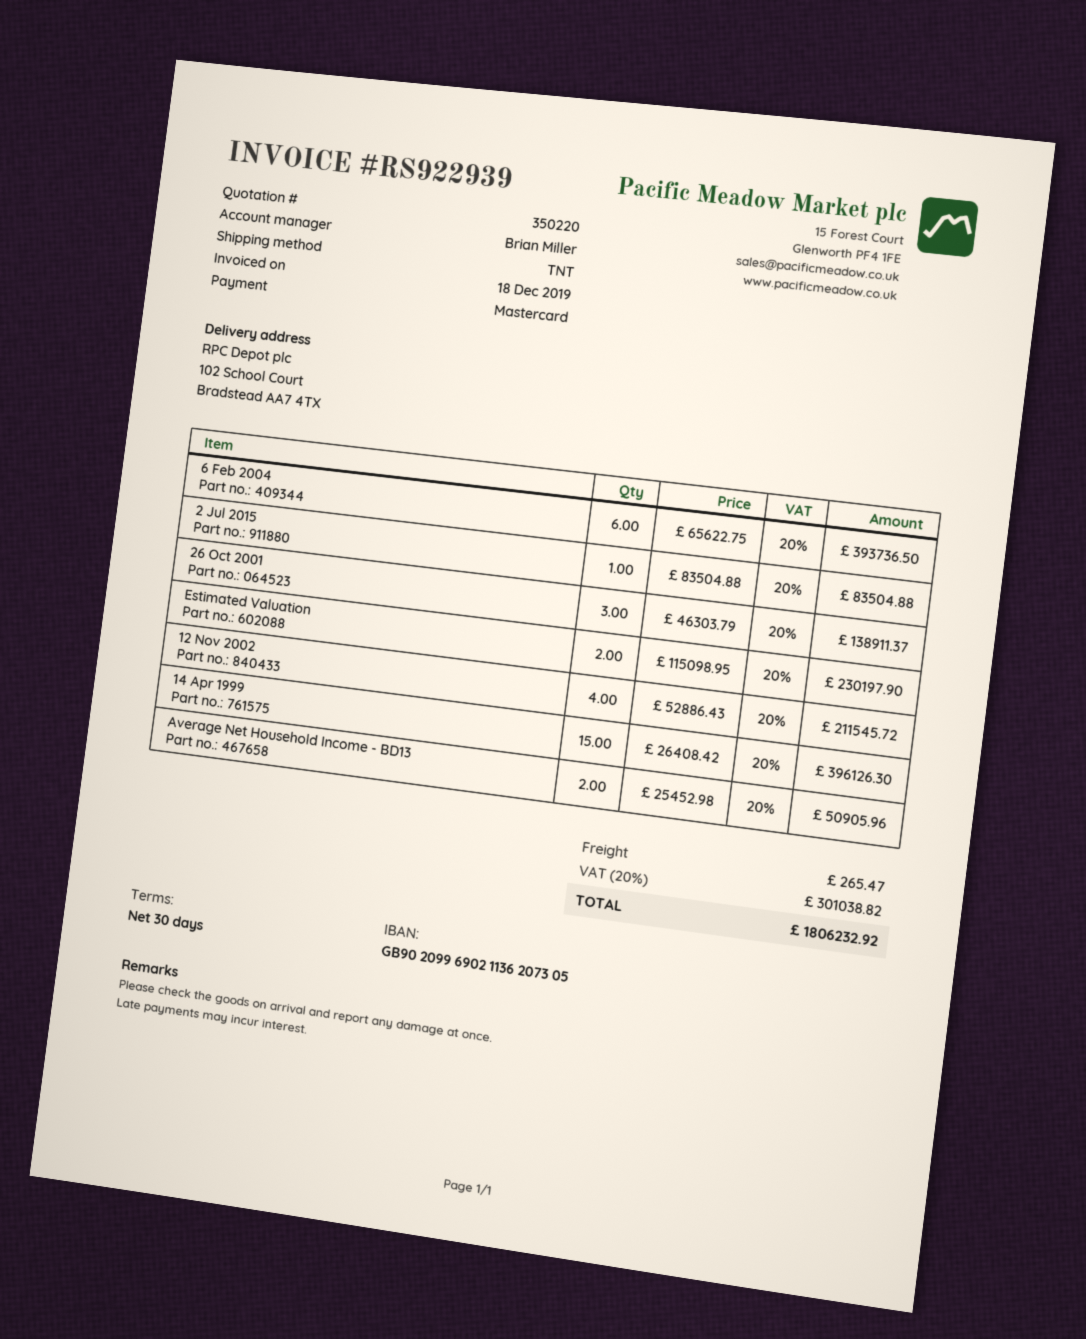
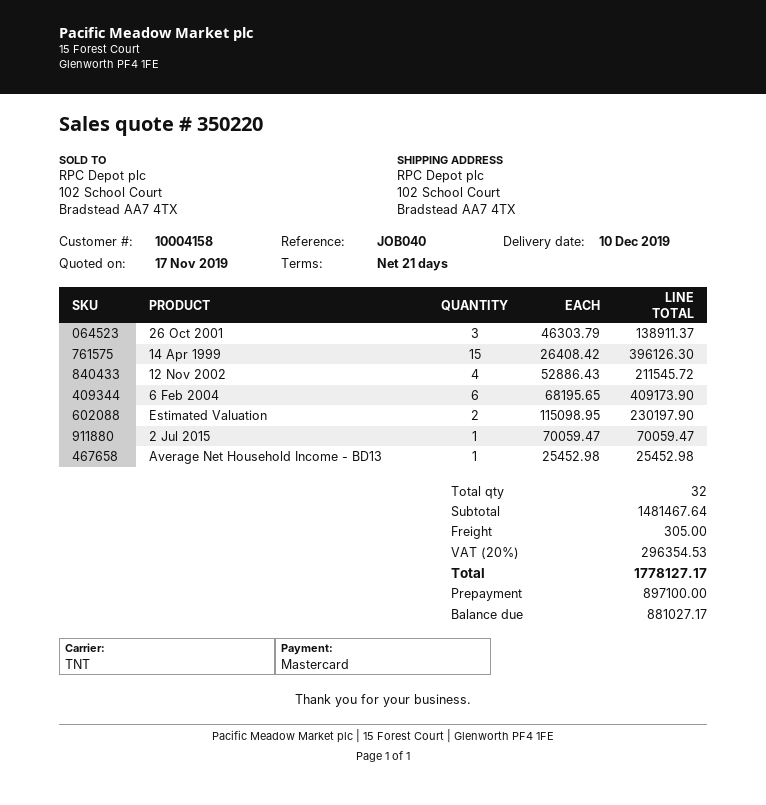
payment terms: 30 days -> 21 days
6 Feb 2004: 6 x 65622.75 = 393736.50 -> 6 x 68195.65 = 409173.90
2 Jul 2015: 1 x 83504.88 = 83504.88 -> 1 x 70059.47 = 70059.47
Average Net Household Income - BD13: 2 x 25452.98 = 50905.96 -> 1 x 25452.98 = 25452.98
shipping: 265.47 -> 305.00
tax: 20% = 301038.82 -> 20% = 296354.53
total: 1806232.92 -> 1778127.17

